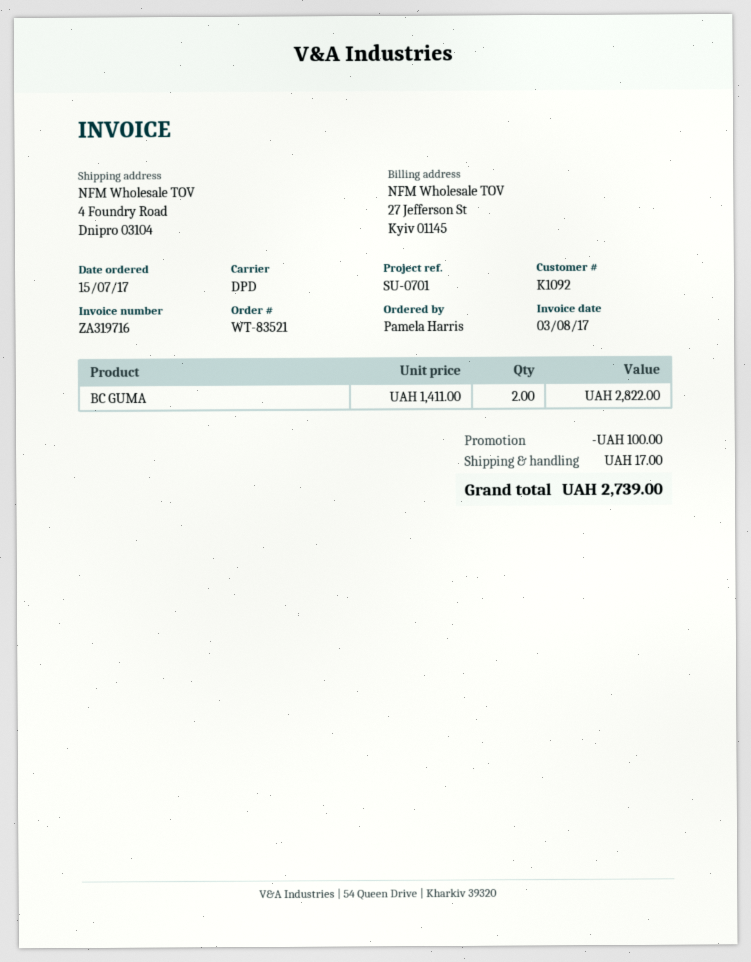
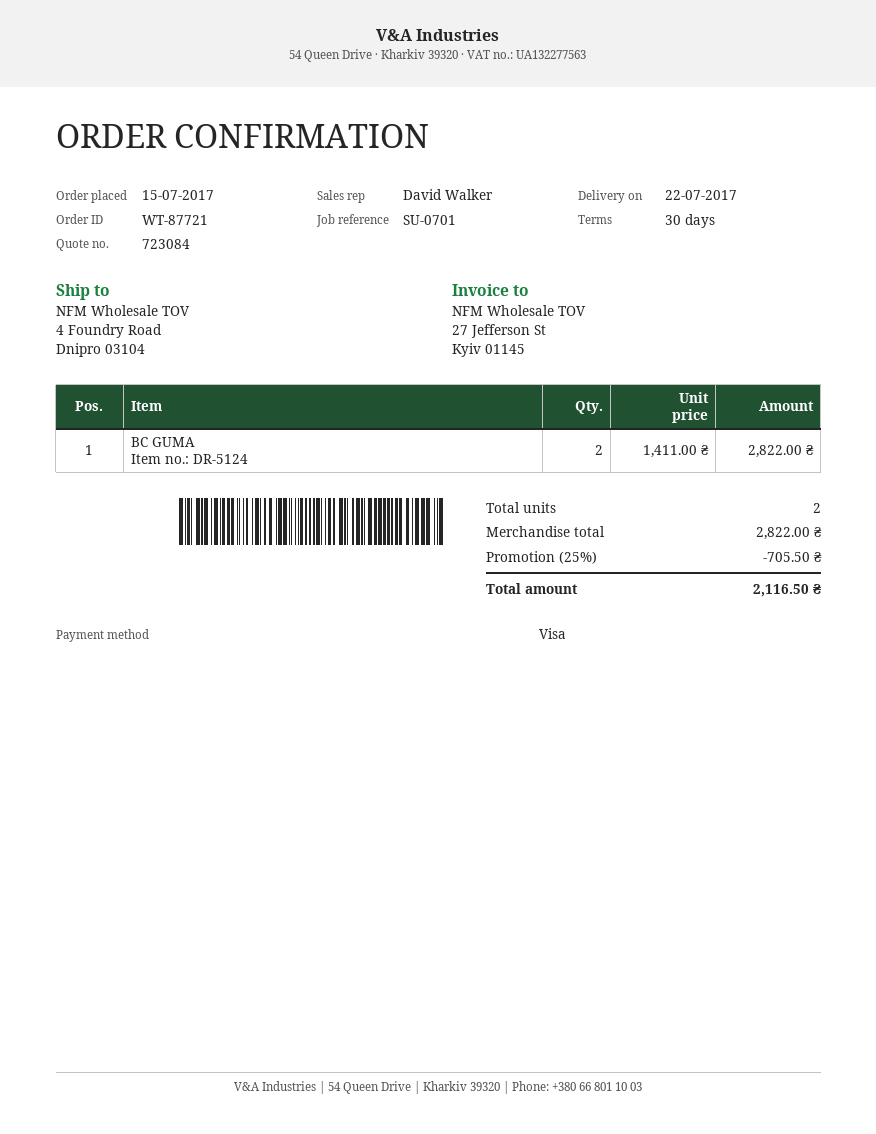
order number: WT-83521 -> WT-87721
discount: 100.00 -> 705.50
shipping: 17.00 -> none
total: 2739.00 -> 2116.50

